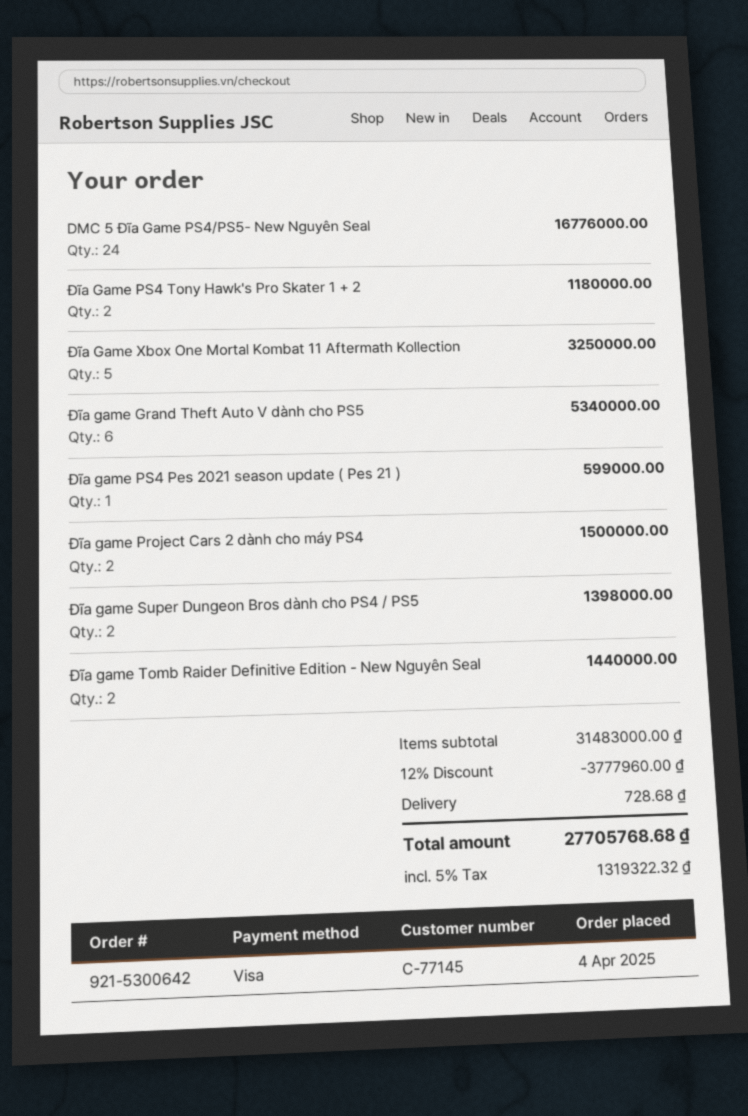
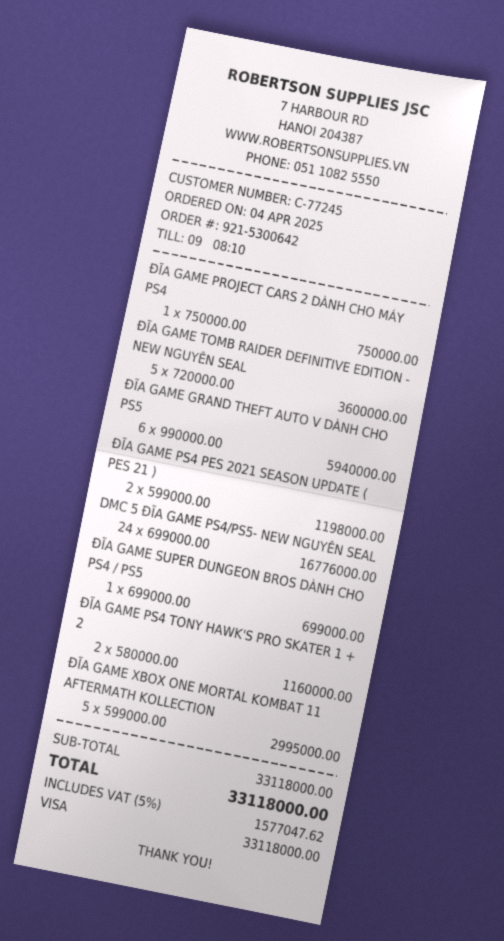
customer number: C-77145 -> C-77245
Đĩa Game PS4 Tony Hawk's Pro Skater 1 + 2: 2 for 1180000.00 -> 2 for 1160000.00
Đĩa Game Xbox One Mortal Kombat 11 Aftermath Kollection: 5 for 3250000.00 -> 5 for 2995000.00
Đĩa game Grand Theft Auto V dành cho PS5: 6 for 5340000.00 -> 6 for 5940000.00
Đĩa game PS4 Pes 2021 season update ( Pes 21 ): 1 for 599000.00 -> 2 for 1198000.00
Đĩa game Project Cars 2 dành cho máy PS4: 2 for 1500000.00 -> 1 for 750000.00
Đĩa game Super Dungeon Bros dành cho PS4 / PS5: 2 for 1398000.00 -> 1 for 699000.00
Đĩa game Tomb Raider Definitive Edition - New Nguyên Seal: 2 for 1440000.00 -> 5 for 3600000.00
subtotal: 31483000.00 -> 33118000.00
discount: 12% = 3777960.00 -> none
shipping: 728.68 -> none
tax: 5% = 1319322.32 -> 5% = 1577047.62
total: 27705768.68 -> 33118000.00

